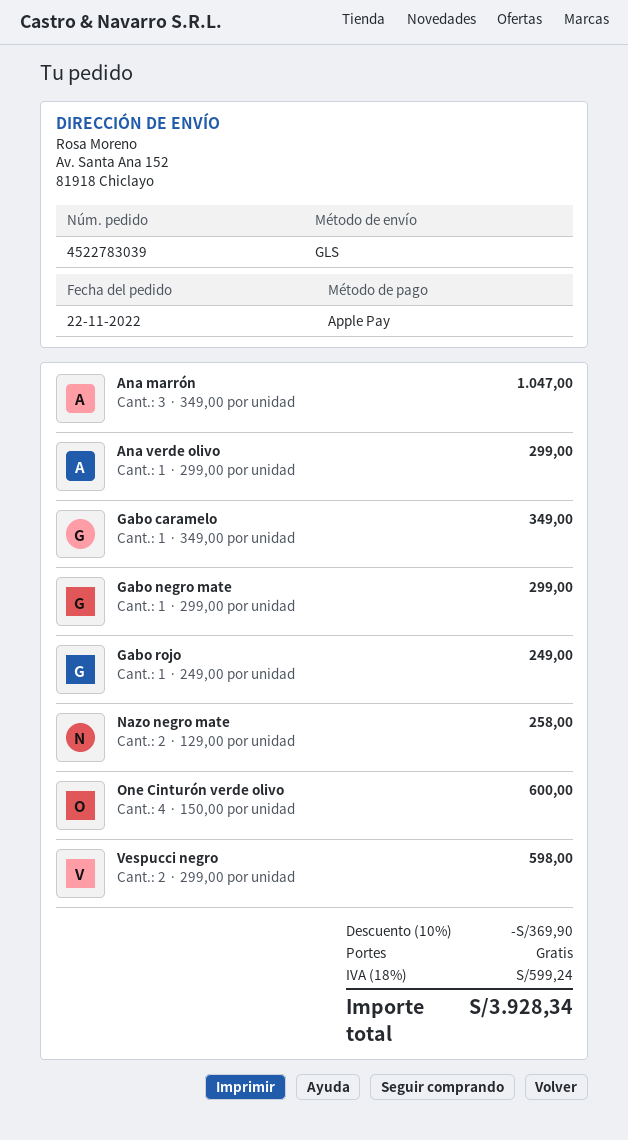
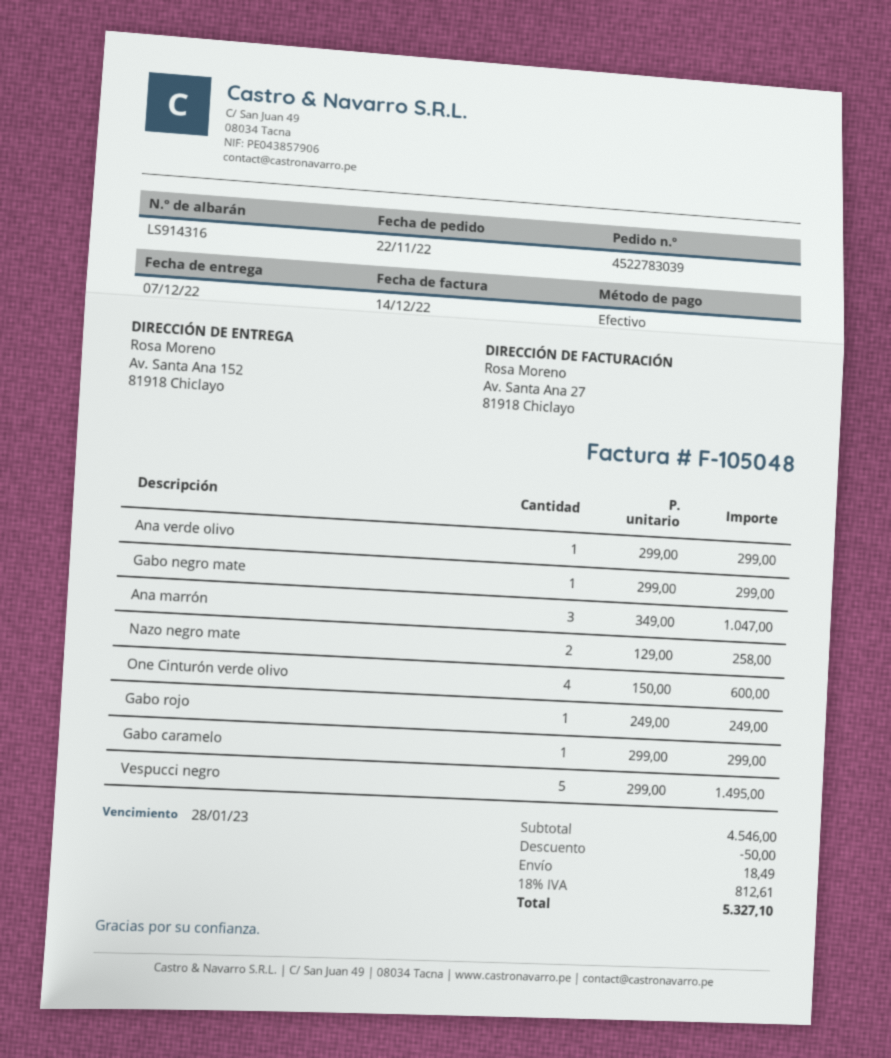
payment method: Apple Pay -> cash
Gabo caramelo: 1 x 349.00 = 349.00 -> 1 x 299.00 = 299.00
Vespucci negro: 2 x 299.00 = 598.00 -> 5 x 299.00 = 1495.00
discount: 369.90 -> 50.00
shipping: 0.00 -> 18.49
tax: 18% = 599.24 -> 18% = 812.61
total: 3928.34 -> 5327.10

